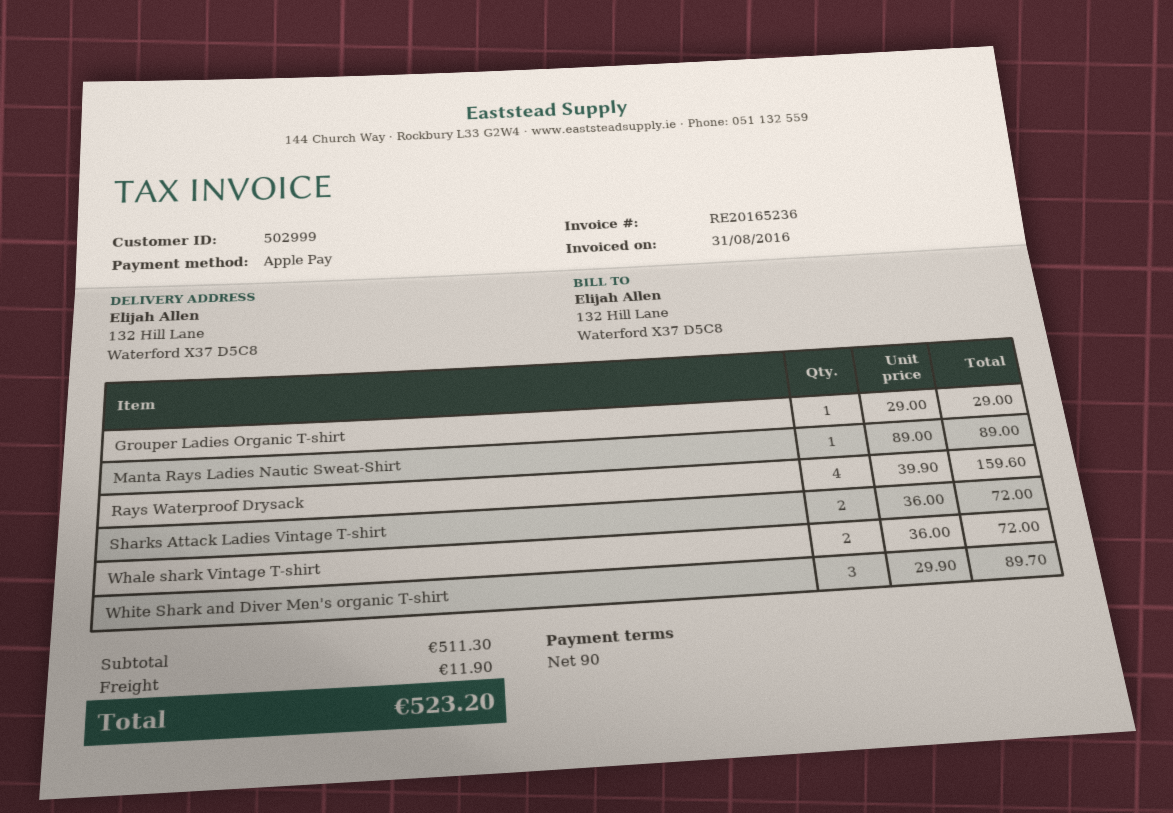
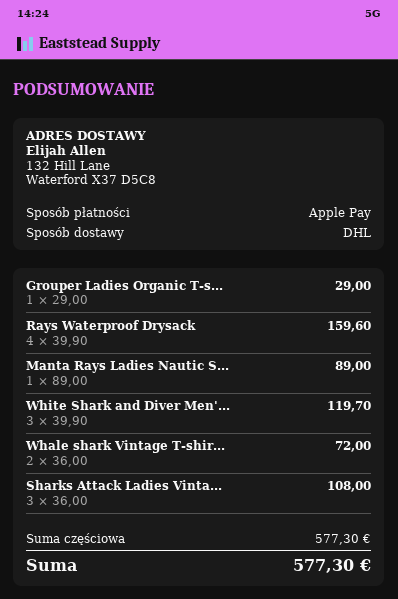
Sharks Attack Ladies Vintage T-shirt: 2 x 36.00 = 72.00 -> 3 x 36.00 = 108.00
White Shark and Diver Men's organic T-shirt: 3 x 29.90 = 89.70 -> 3 x 39.90 = 119.70
subtotal: 511.30 -> 577.30
shipping: 11.90 -> none
total: 523.20 -> 577.30

